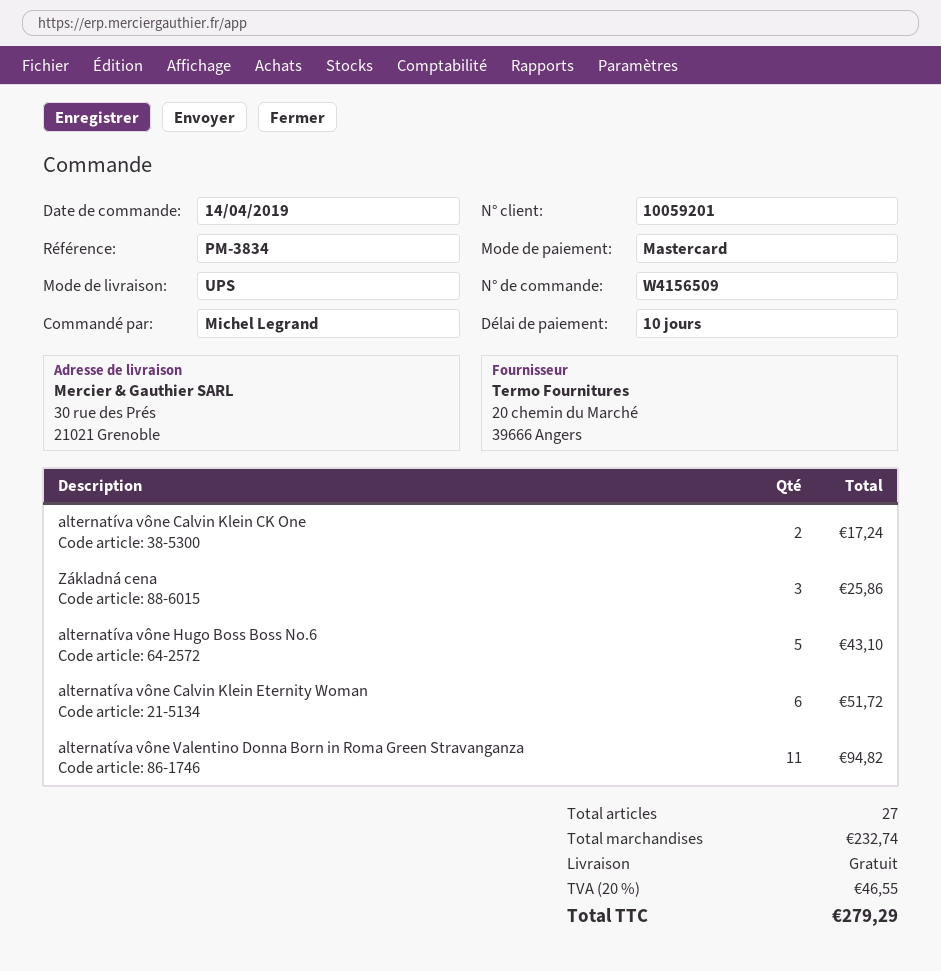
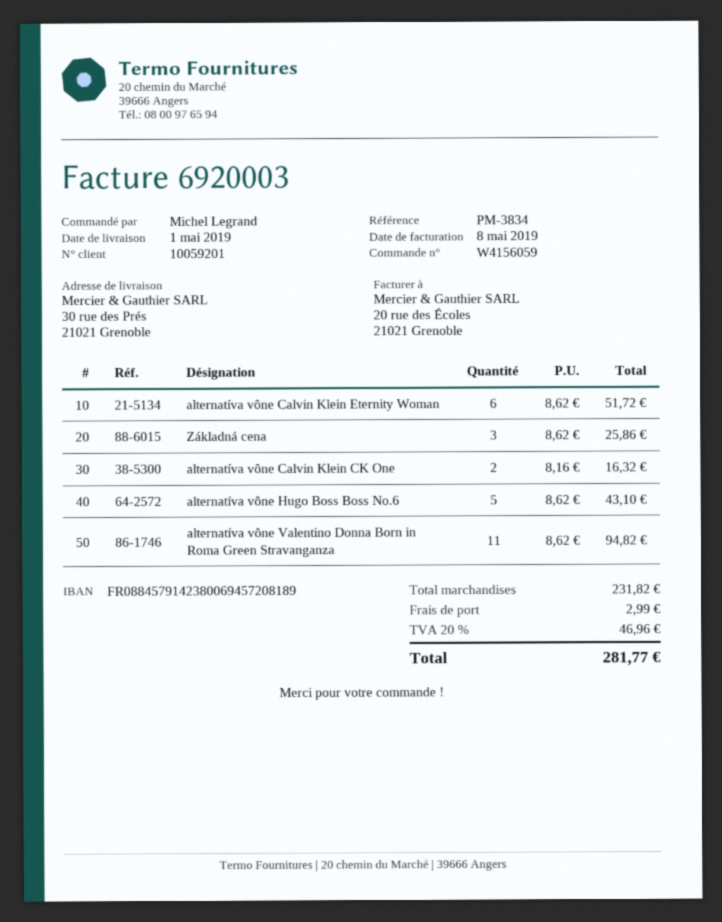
order number: W4156509 -> W4156059
alternatíva vône Calvin Klein CK One: 2 for 17.24 -> 2 for 16.32
subtotal: 232.74 -> 231.82
shipping: 0.00 -> 2.99
tax: 20% = 46.55 -> 20% = 46.96
total: 279.29 -> 281.77

